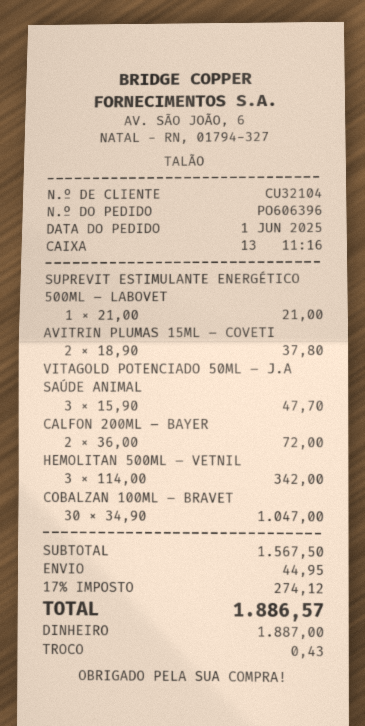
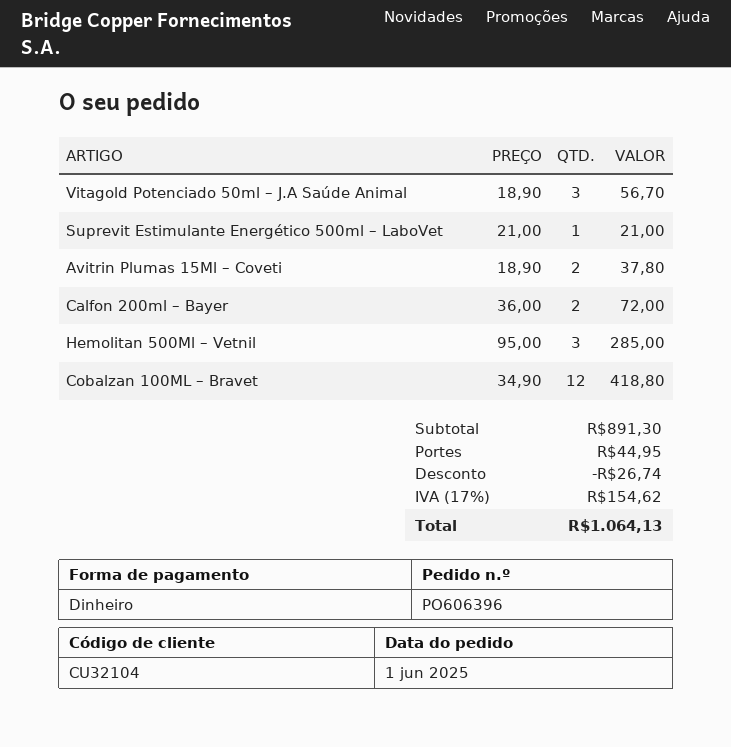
VITAGOLD POTENCIADO 50ML – J.A SAÚDE ANIMAL: 3 x 15.90 = 47.70 -> 3 x 18.90 = 56.70
HEMOLITAN 500ML – VETNIL: 3 x 114.00 = 342.00 -> 3 x 95.00 = 285.00
COBALZAN 100ML – BRAVET: 30 x 34.90 = 1047.00 -> 12 x 34.90 = 418.80
subtotal: 1567.50 -> 891.30
discount: none -> 26.74
tax: 17% = 274.12 -> 17% = 154.62
total: 1886.57 -> 1064.13

